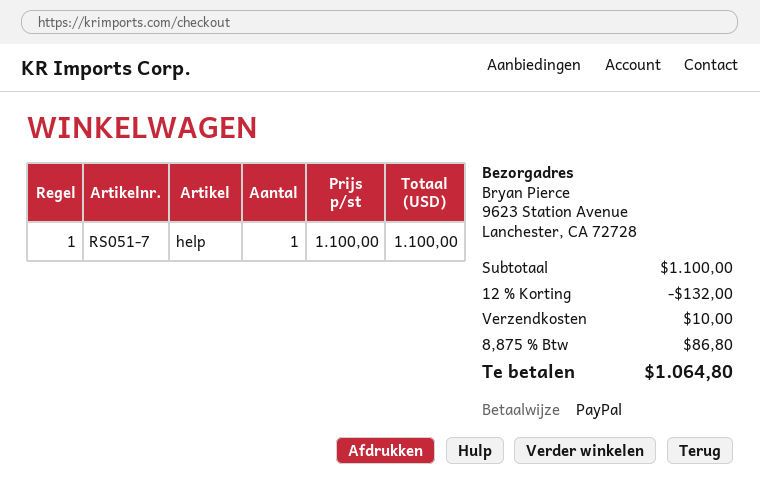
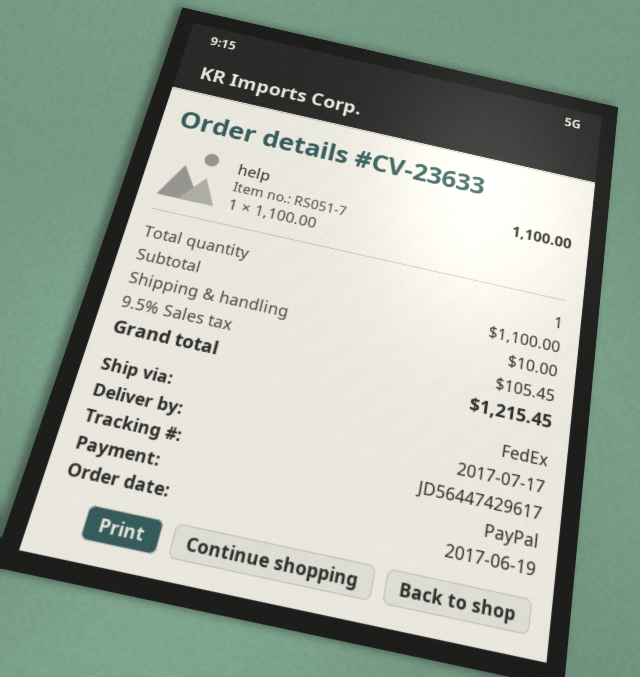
discount: 12% = 132.00 -> none
tax: 8.875% = 86.80 -> 9.5% = 105.45
total: 1064.80 -> 1215.45

